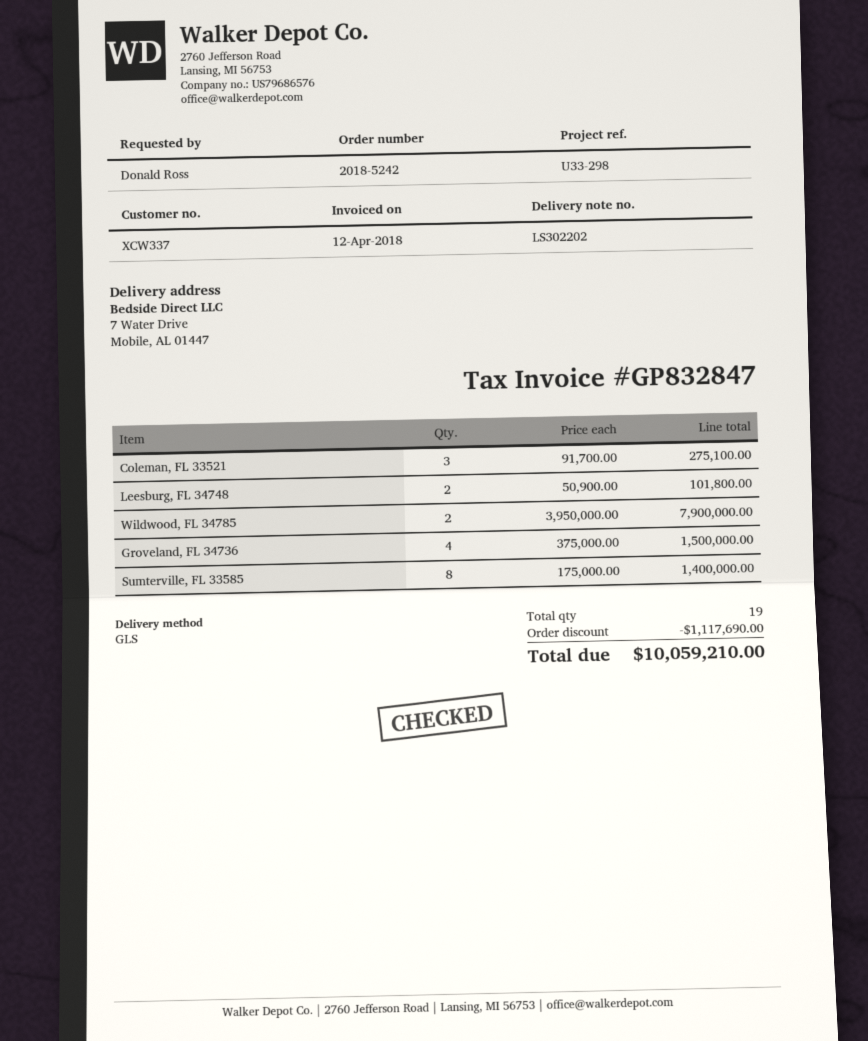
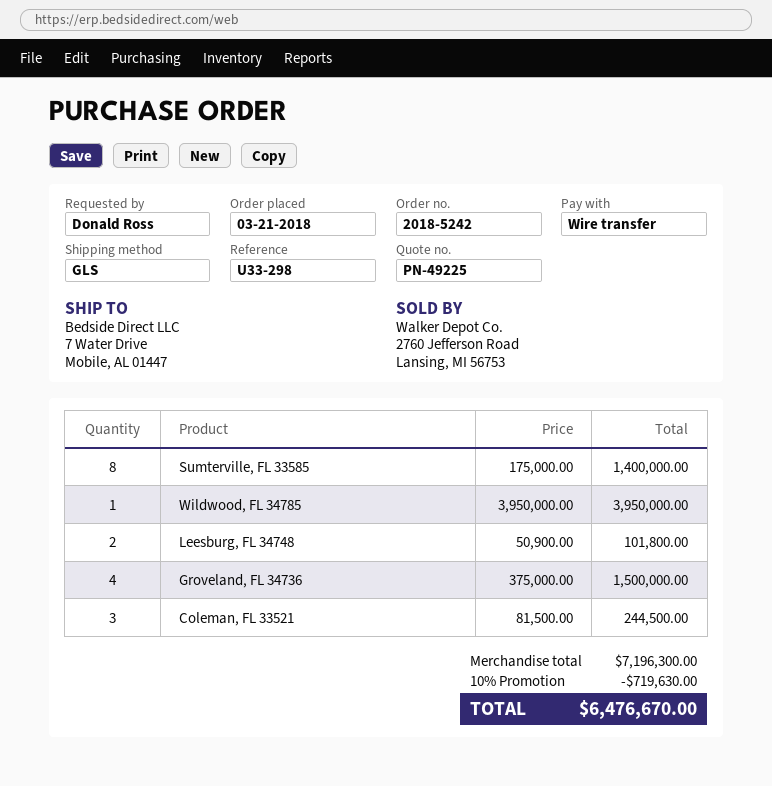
Coleman, FL 33521: 3 x 91700.00 = 275100.00 -> 3 x 81500.00 = 244500.00
Wildwood, FL 34785: 2 x 3950000.00 = 7900000.00 -> 1 x 3950000.00 = 3950000.00
discount: 1117690.00 -> 719630.00
total: 10059210.00 -> 6476670.00

